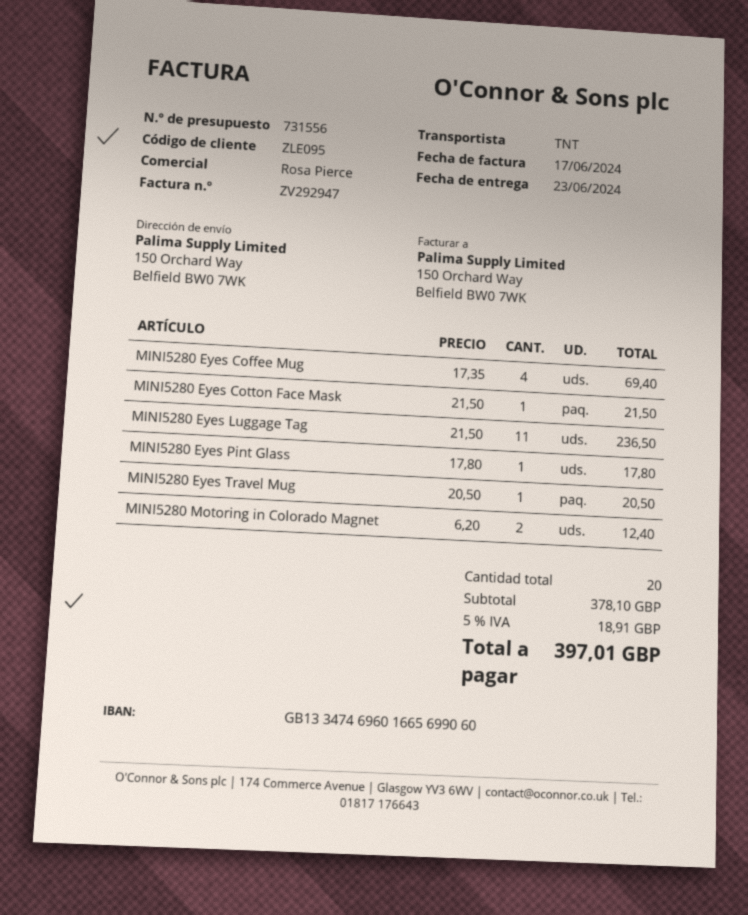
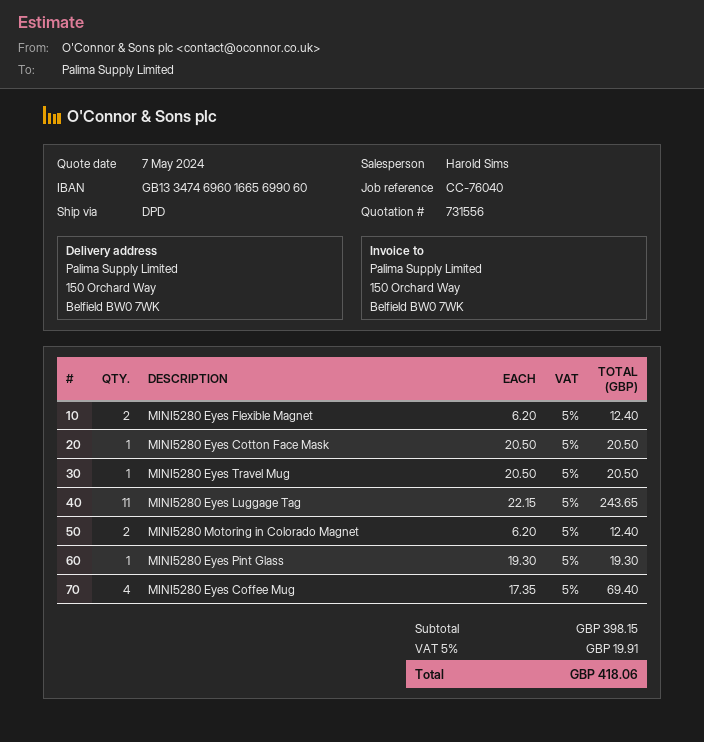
sales rep: Rosa Pierce -> Harold Sims
shipping method: TNT -> DPD
MINI5280 Eyes Cotton Face Mask: 1 x 21.50 = 21.50 -> 1 x 20.50 = 20.50
MINI5280 Eyes Luggage Tag: 11 x 21.50 = 236.50 -> 11 x 22.15 = 243.65
MINI5280 Eyes Pint Glass: 1 x 17.80 = 17.80 -> 1 x 19.30 = 19.30
MINI5280 Eyes Flexible Magnet: none -> 2 x 6.20 = 12.40
subtotal: 378.10 -> 398.15
tax: 5% = 18.91 -> 5% = 19.91
total: 397.01 -> 418.06

